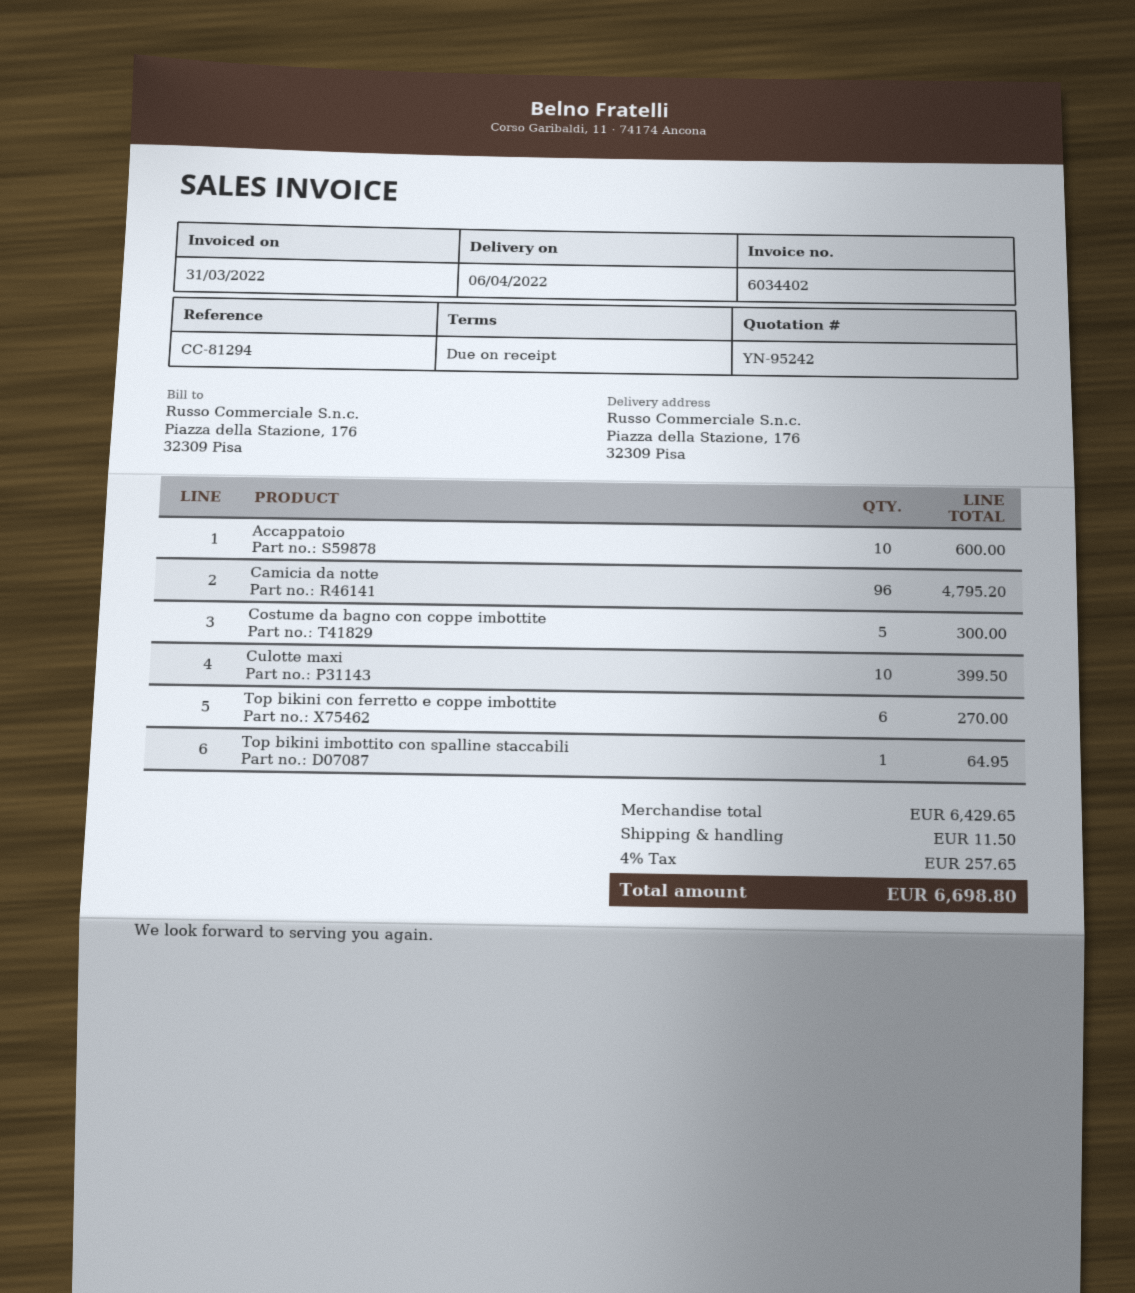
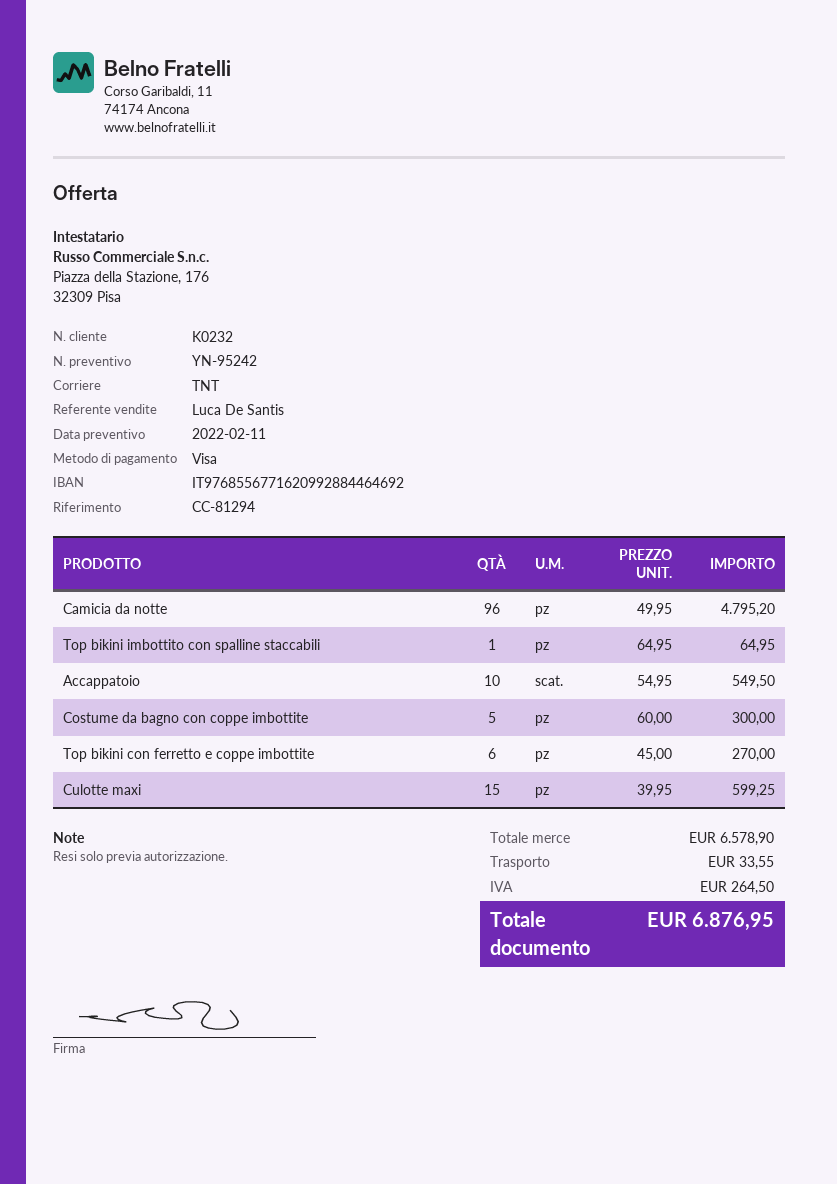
Accappatoio: 10 for 600.00 -> 10 for 549.50
Culotte maxi: 10 for 399.50 -> 15 for 599.25
subtotal: 6429.65 -> 6578.90
shipping: 11.50 -> 33.55
tax: 257.65 -> 264.50
total: 6698.80 -> 6876.95

